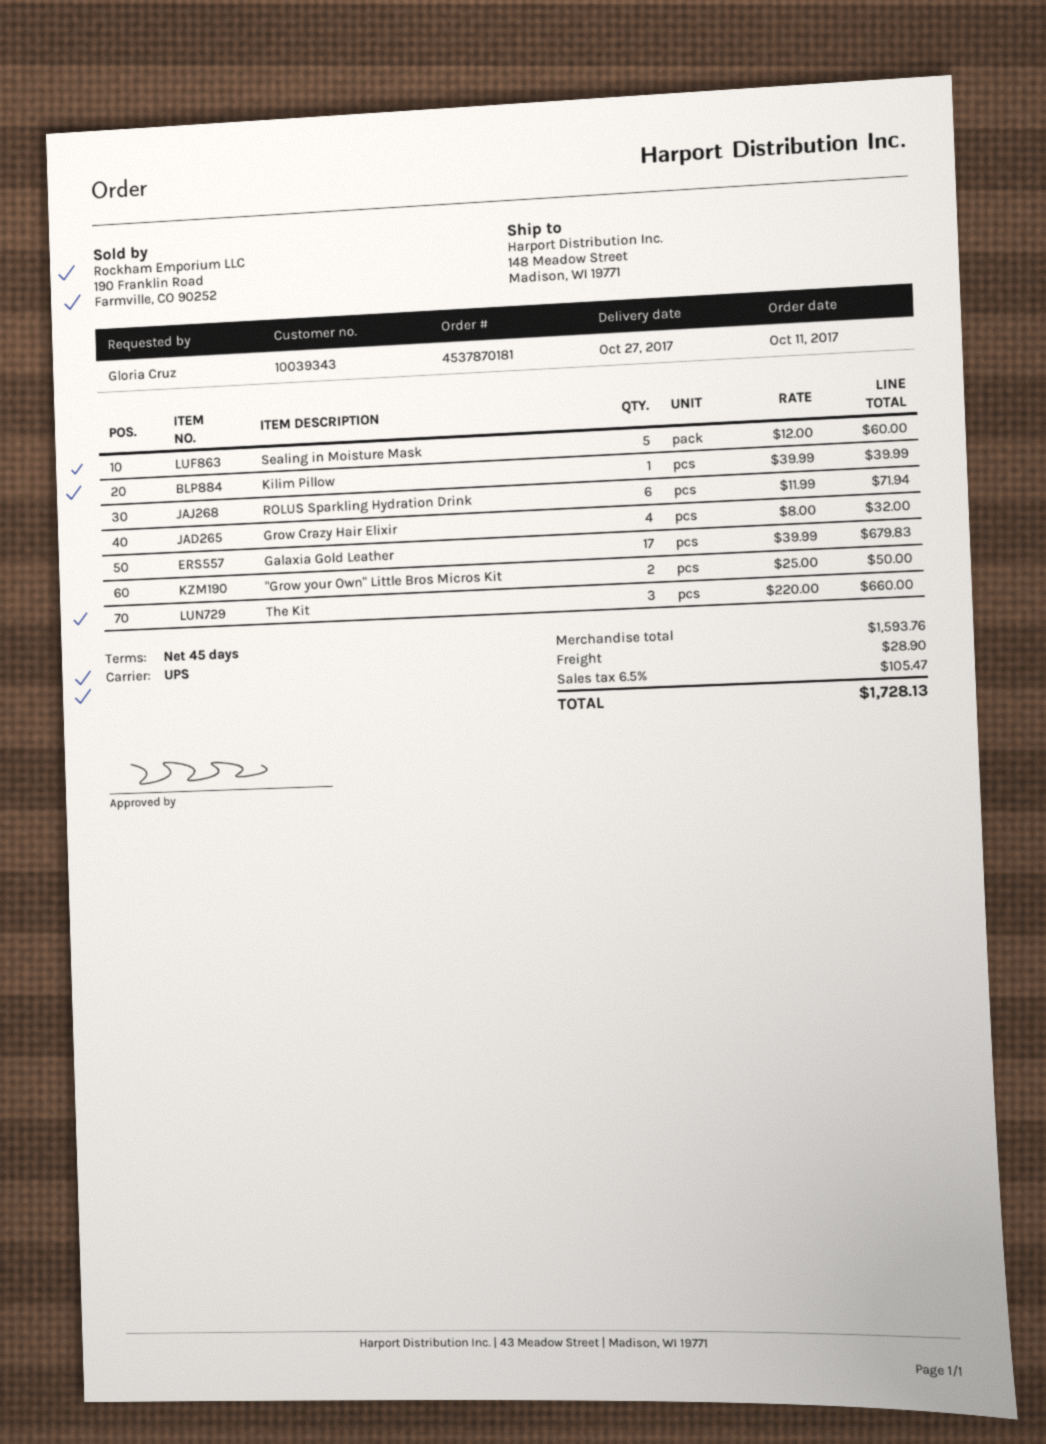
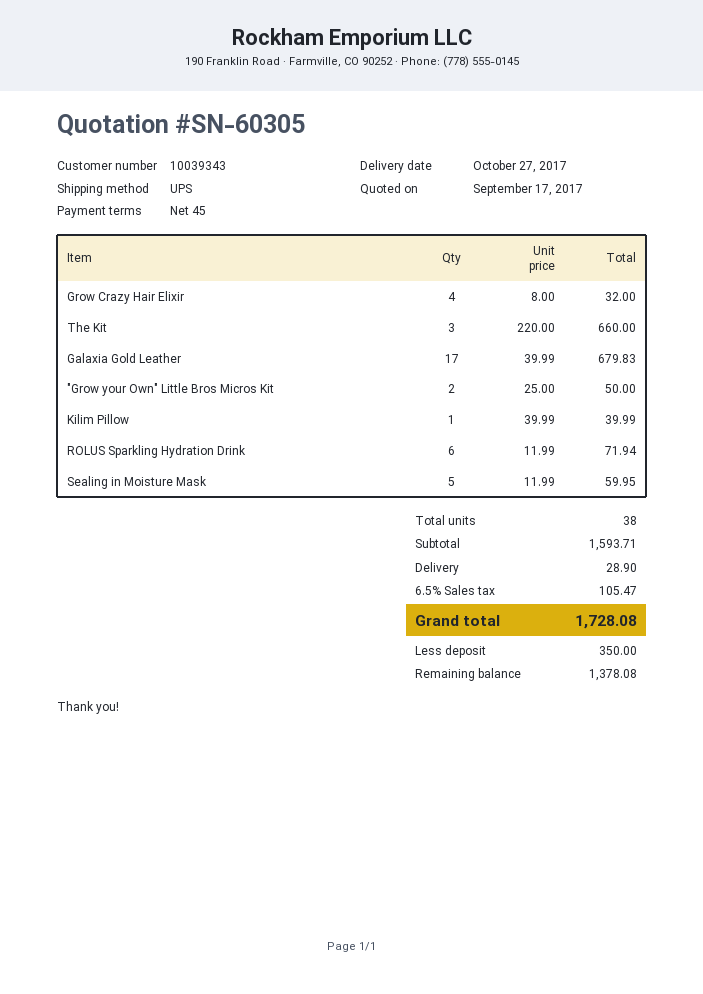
Sealing in Moisture Mask: 5 x 12.00 = 60.00 -> 5 x 11.99 = 59.95
subtotal: 1593.76 -> 1593.71
total: 1728.13 -> 1728.08

